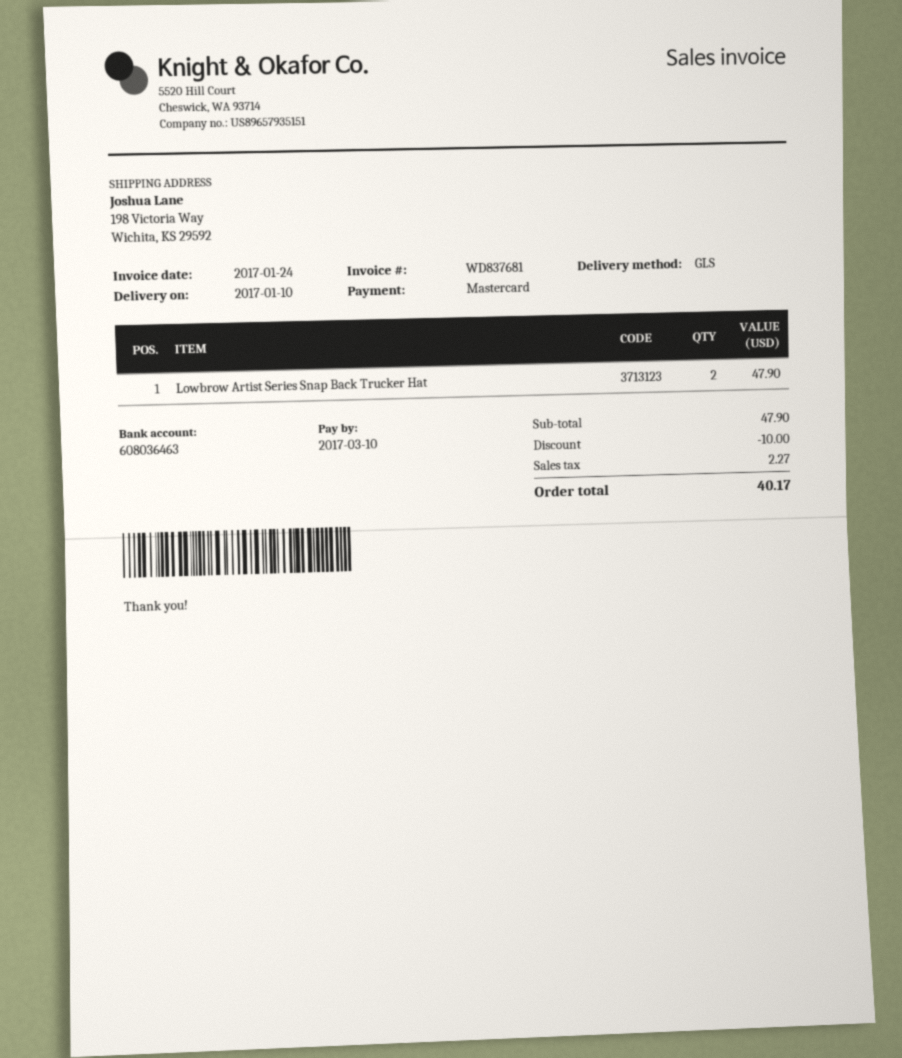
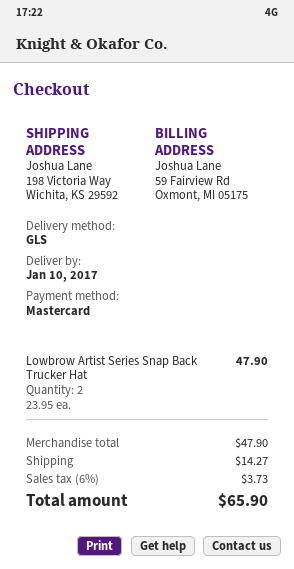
discount: 10.00 -> none
shipping: none -> 14.27
tax: 2.27 -> 3.73
total: 40.17 -> 65.90

